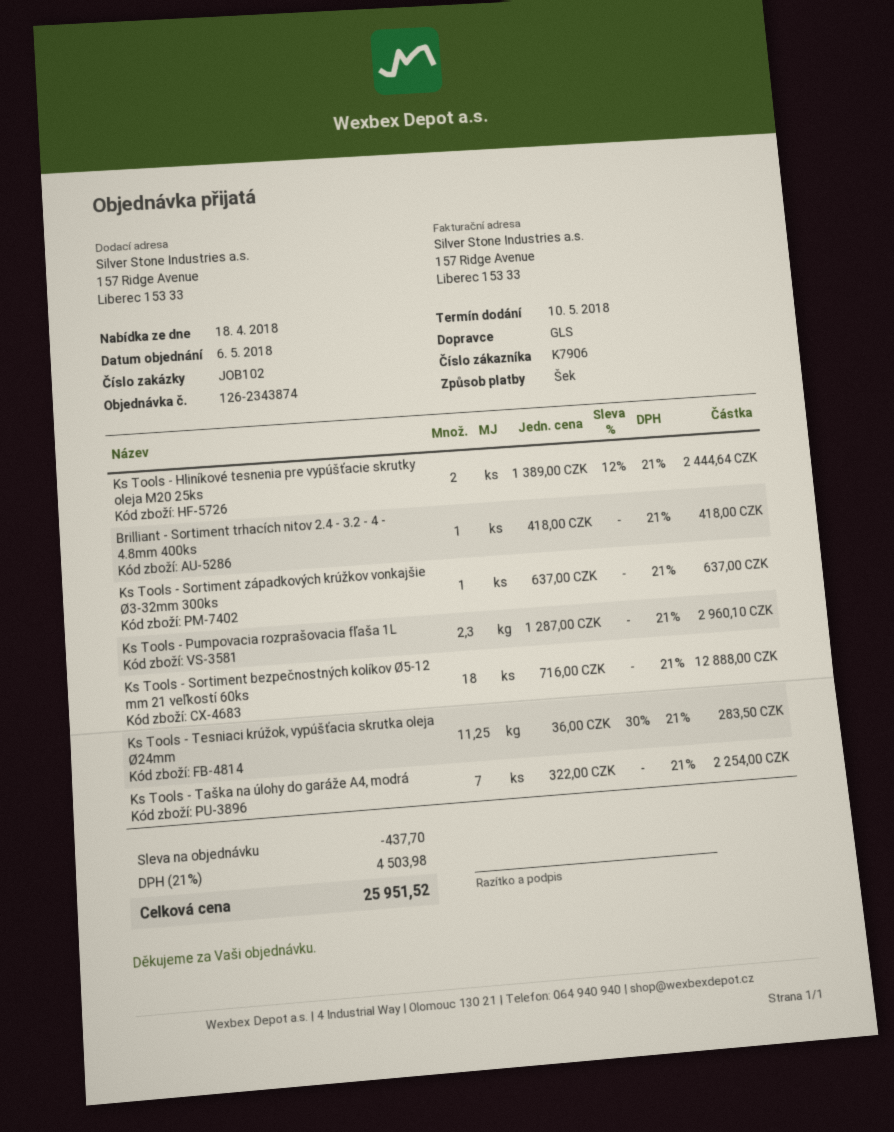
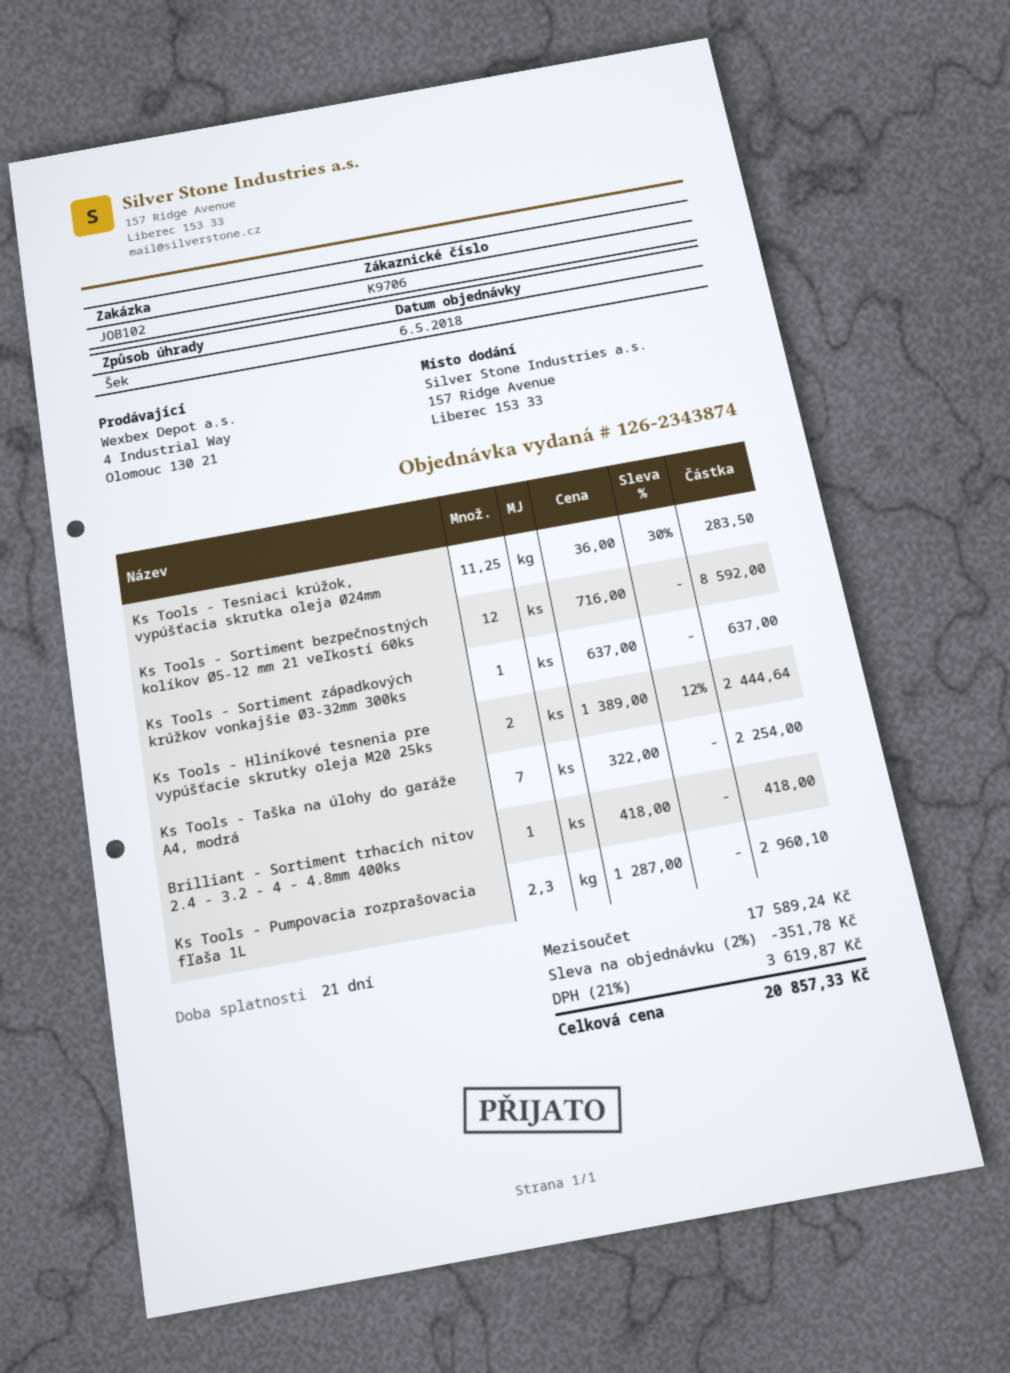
customer number: K7906 -> K9706
Ks Tools - Sortiment bezpečnostných kolíkov Ø5-12 mm 21 veľkostí 60ks: 18 x 716.00 = 12888.00 -> 12 x 716.00 = 8592.00
discount: 437.70 -> 351.78
tax: 21% = 4503.98 -> 21% = 3619.87
total: 25951.52 -> 20857.33

